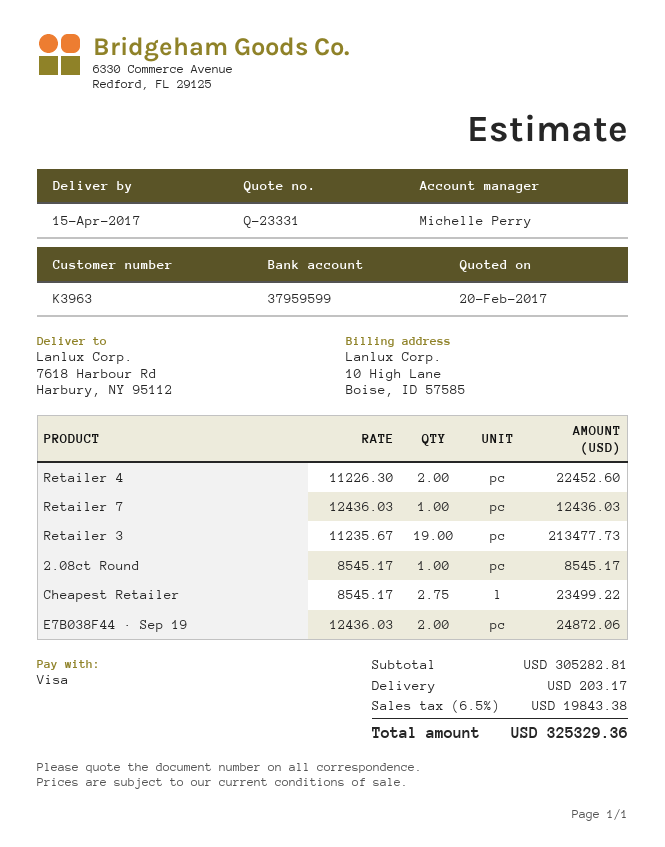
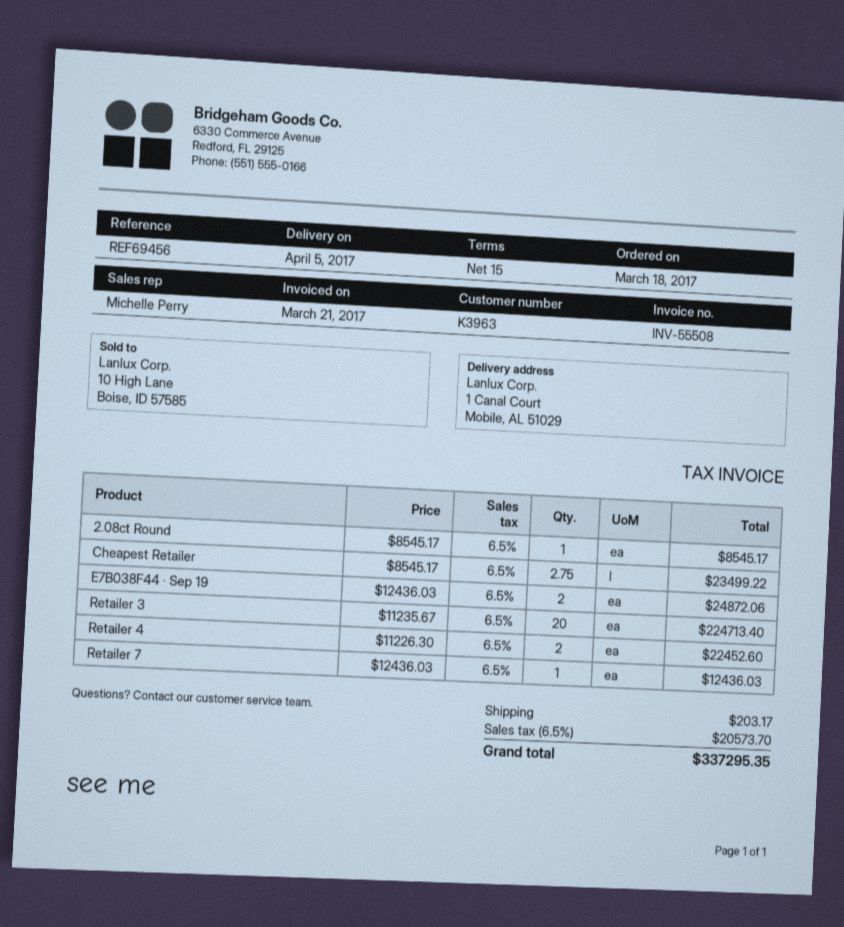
delivery date: 2017-04-15 -> 2017-04-05
ship to: 7618 Harbour Rd, Harbury, NY 95112 -> 1 Canal Court, Mobile, AL 51029
Retailer 3: 19 x 11235.67 = 213477.73 -> 20 x 11235.67 = 224713.40
tax: 6.5% = 19843.38 -> 6.5% = 20573.70
total: 325329.36 -> 337295.35

